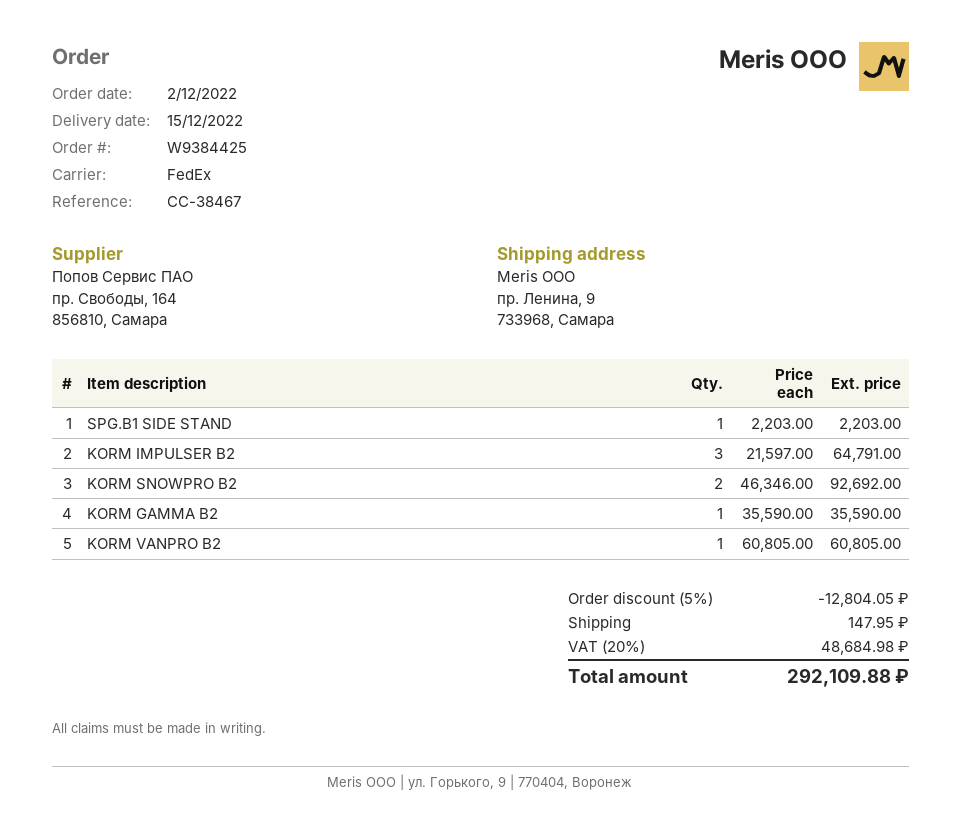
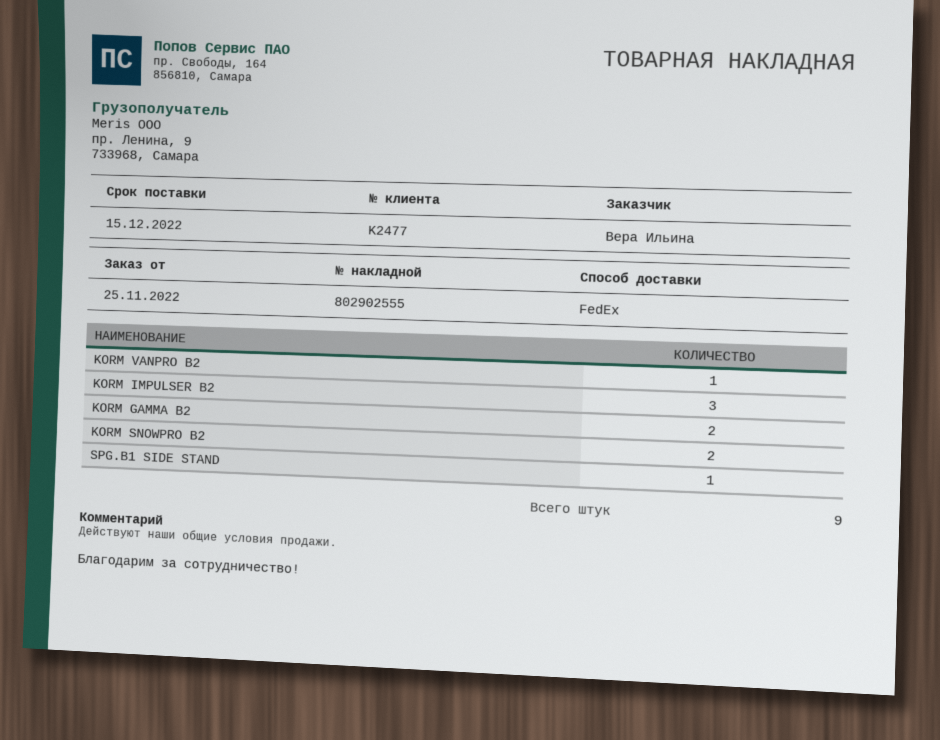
order date: 2022-12-02 -> 2022-11-25
KORM GAMMA B2: 1 -> 2

